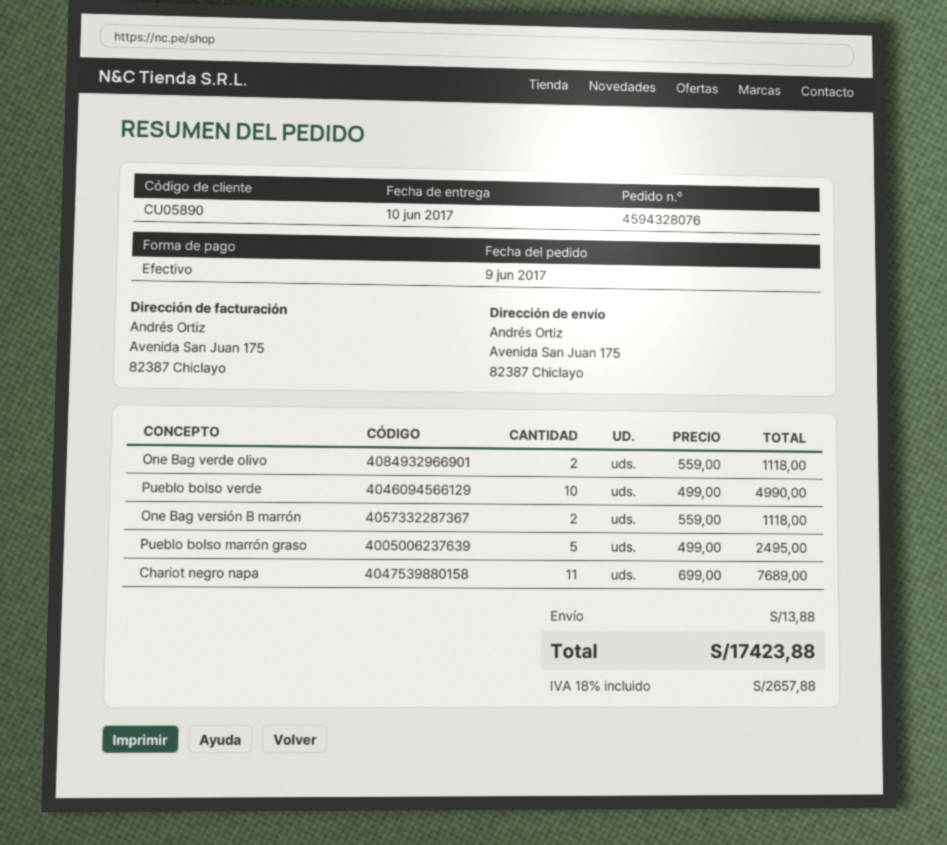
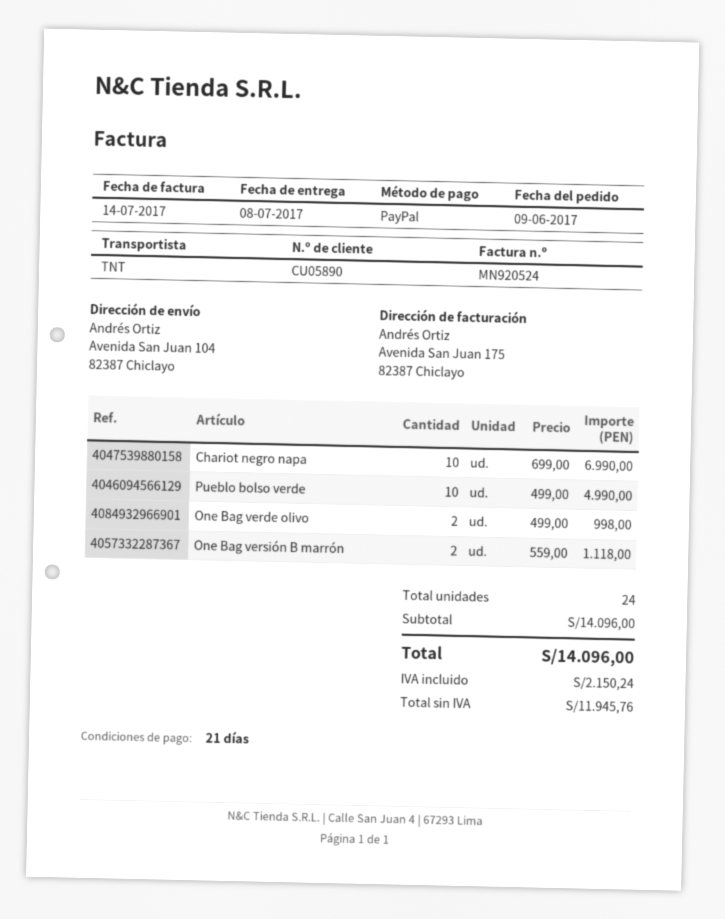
delivery date: 2017-06-10 -> 2017-07-08
payment method: cash -> PayPal
ship to: Avenida San Juan 175, 82387 Chiclayo -> Avenida San Juan 104, 82387 Chiclayo
One Bag verde olivo: 2 x 559.00 = 1118.00 -> 2 x 499.00 = 998.00
Pueblo bolso marrón graso: 5 x 499.00 = 2495.00 -> none
Chariot negro napa: 11 x 699.00 = 7689.00 -> 10 x 699.00 = 6990.00
shipping: 13.88 -> none
tax: 2657.88 -> 2150.24
total: 17423.88 -> 14096.00

